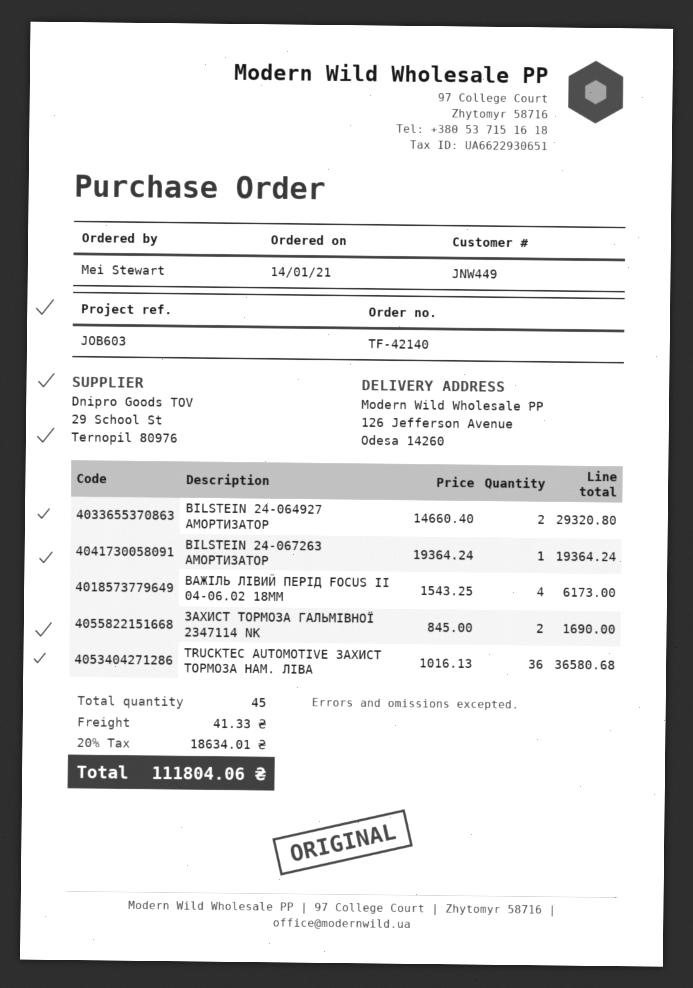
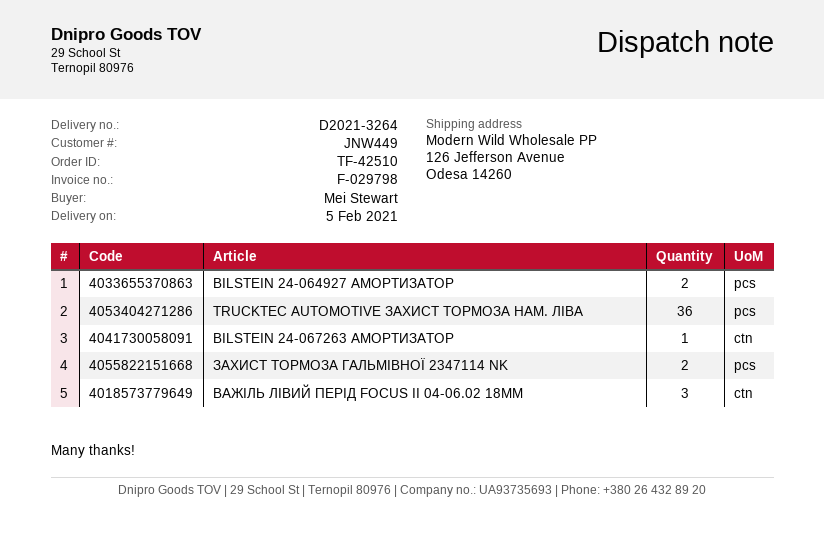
order number: TF-42140 -> TF-42510
ВАЖІЛЬ ЛІВИЙ ПЕРІД FOCUS II 04-06.02 18MM: 4 -> 3

